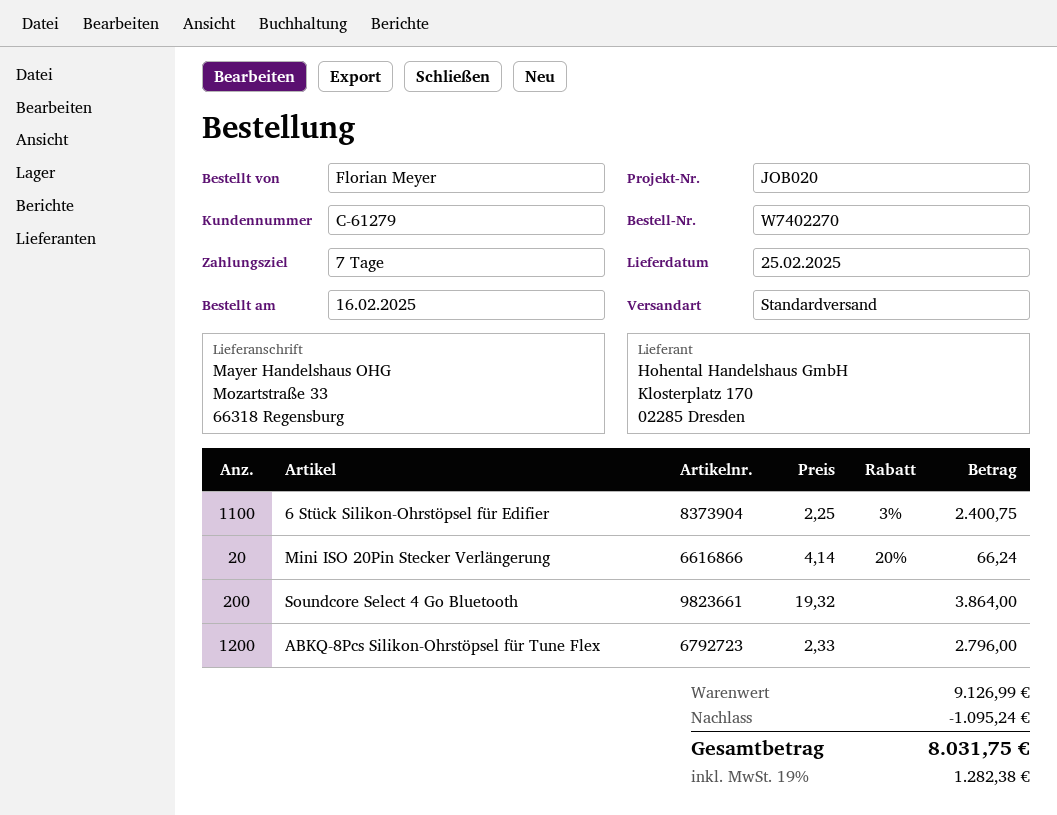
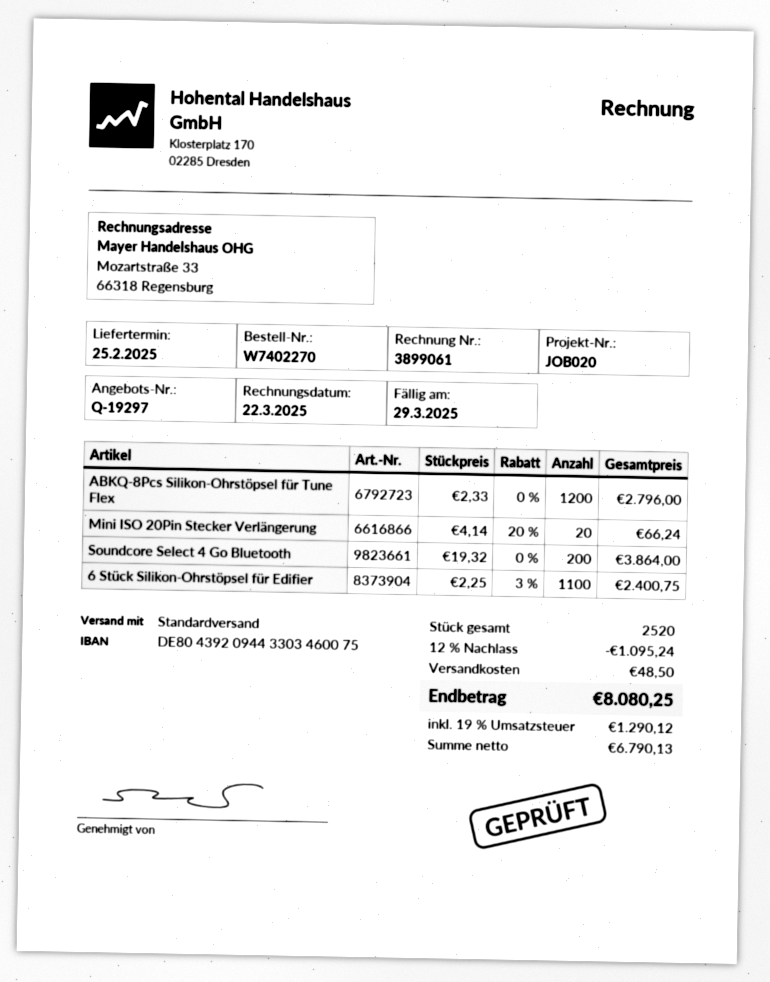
shipping: none -> 48.50
tax: 19% = 1282.38 -> 19% = 1290.12
total: 8031.75 -> 8080.25

